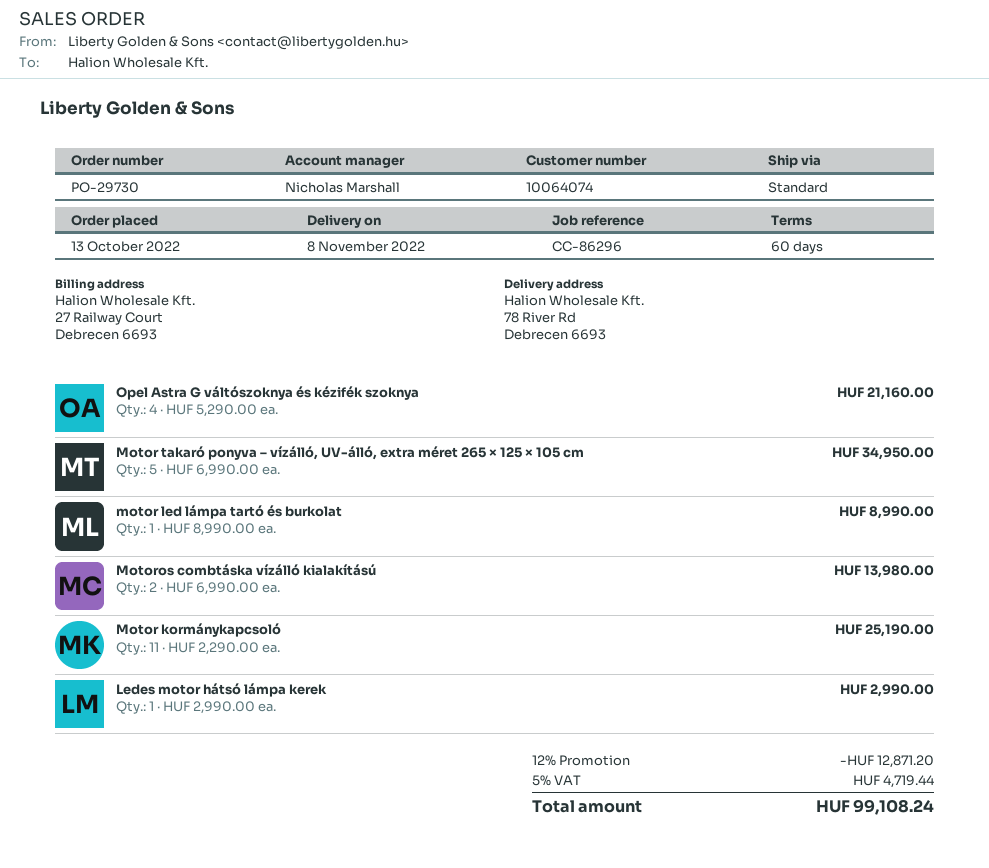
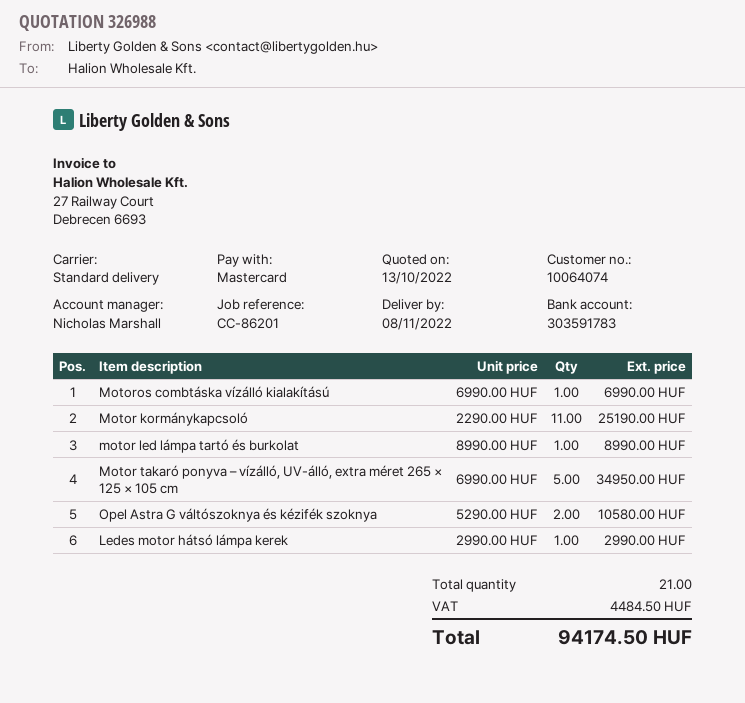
reference: CC-86296 -> CC-86201
Opel Astra G váltószoknya és kézifék szoknya: 4 x 5290.00 = 21160.00 -> 2 x 5290.00 = 10580.00
Motoros combtáska vízálló kialakítású: 2 x 6990.00 = 13980.00 -> 1 x 6990.00 = 6990.00
discount: 12% = 12871.20 -> none
tax: 4719.44 -> 4484.50
total: 99108.24 -> 94174.50

